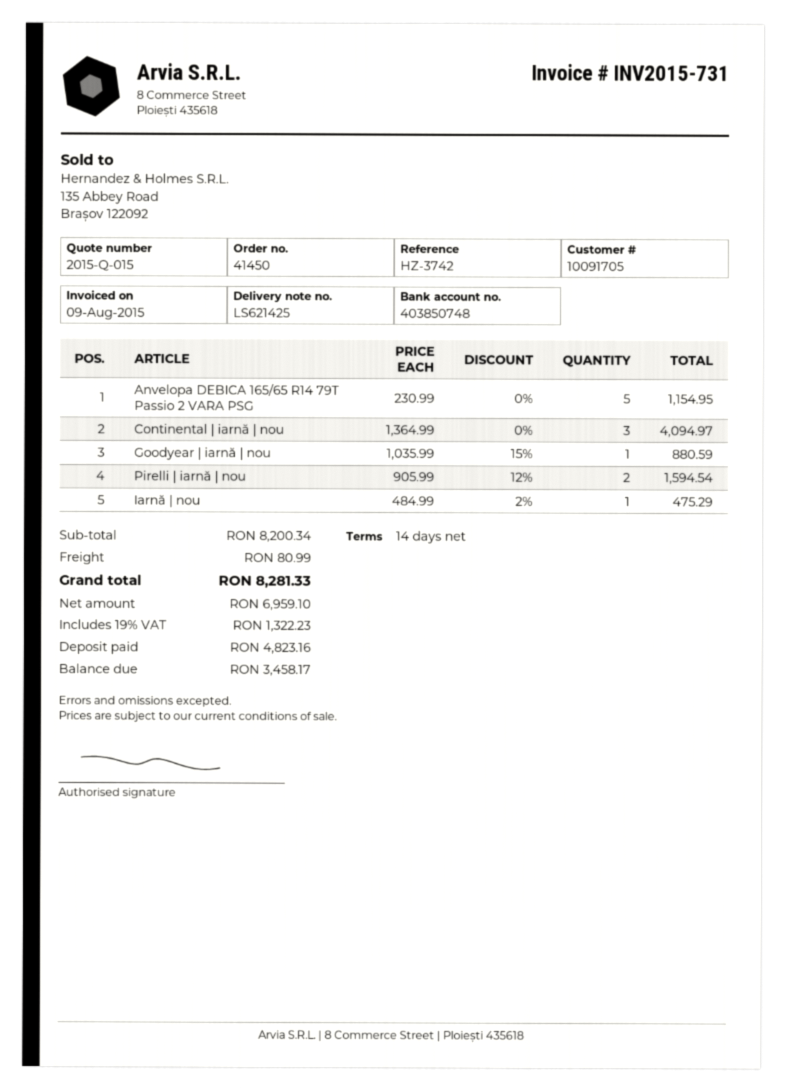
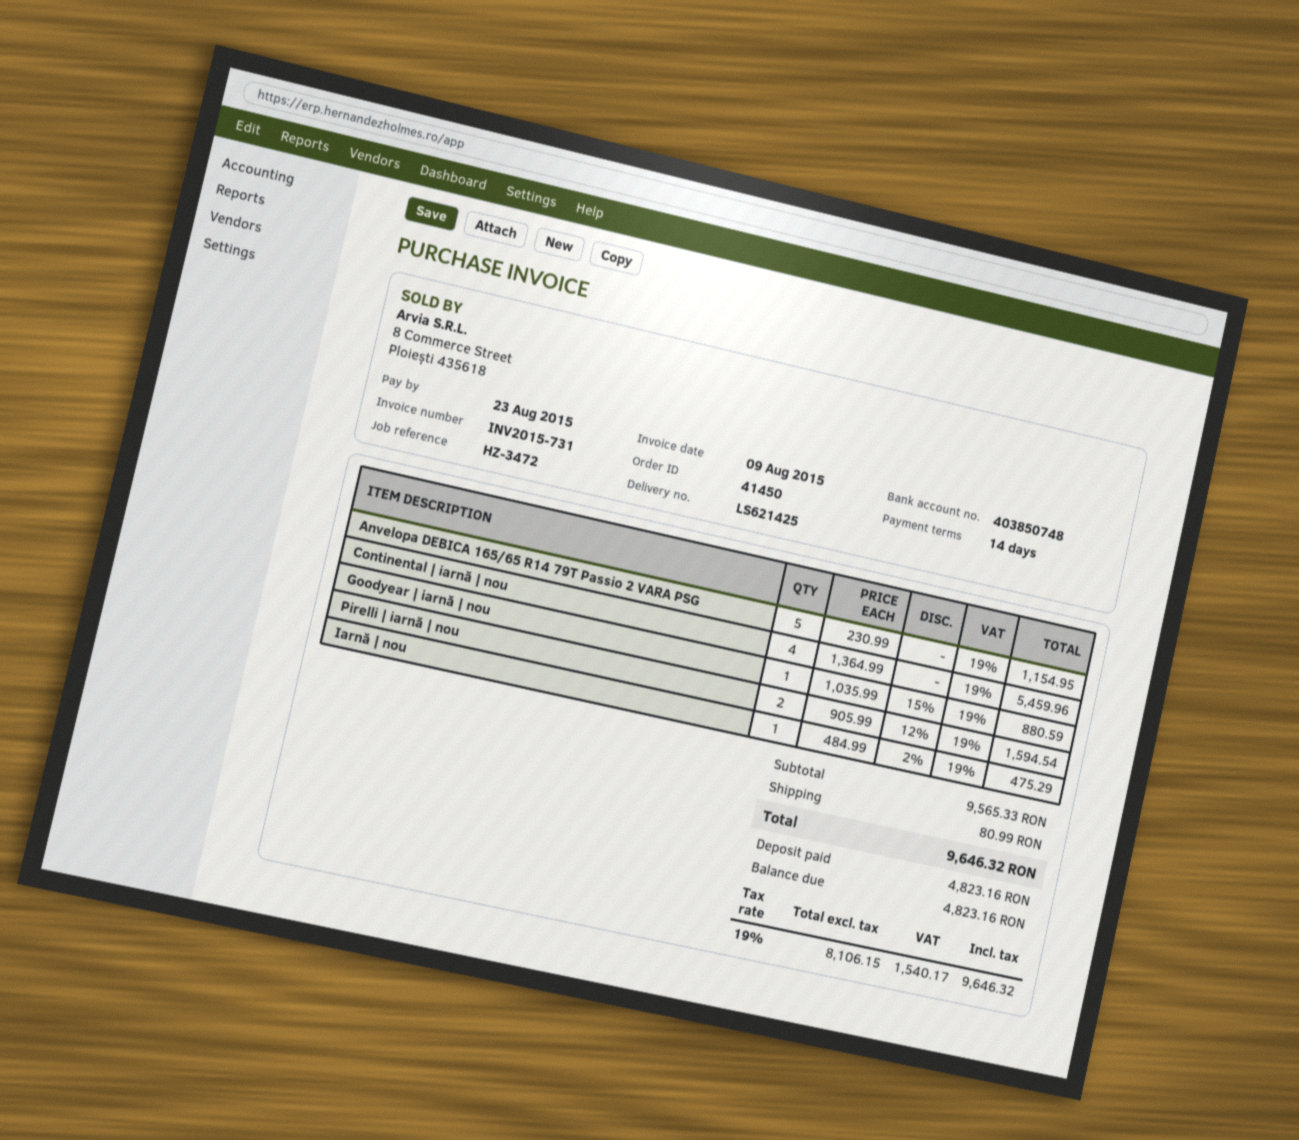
reference: HZ-3742 -> HZ-3472
Continental | iarnă | nou: 3 x 1364.99 = 4094.97 -> 4 x 1364.99 = 5459.96
subtotal: 8200.34 -> 9565.33
net: 6959.10 -> 8106.15
tax: 19% = 1322.23 -> 19% = 1540.17
total: 8281.33 -> 9646.32
balance: 3458.17 -> 4823.16

